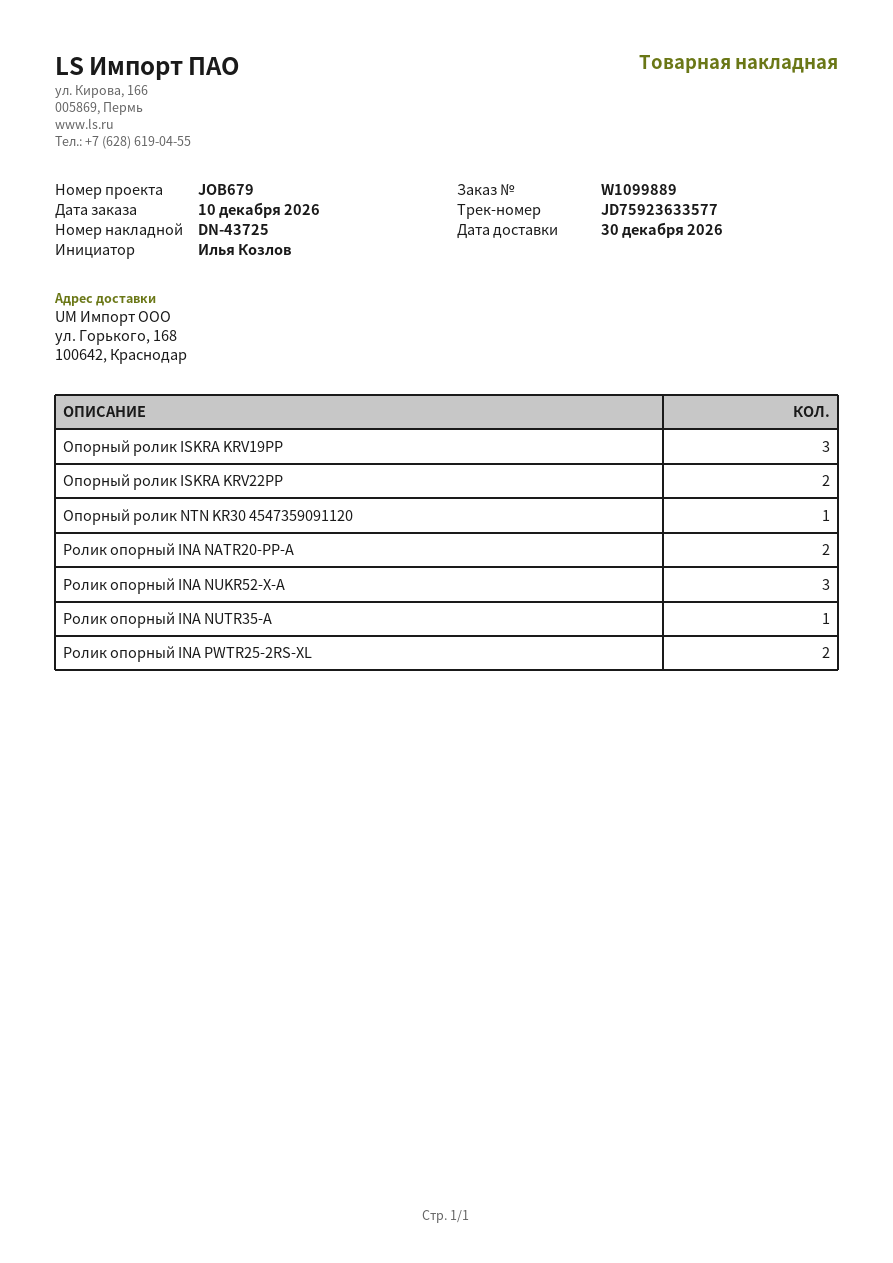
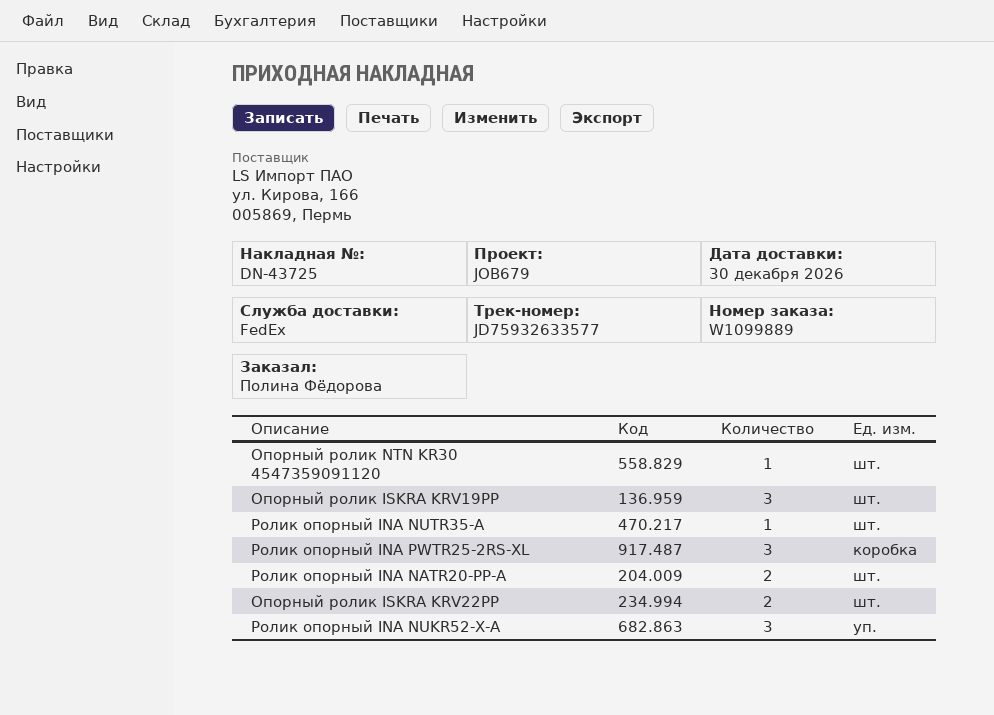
ordered by: Илья Козлов -> Полина Фёдорова
tracking number: JD75923633577 -> JD75932633577
Ролик опорный INA PWTR25-2RS-XL: 2 -> 3

